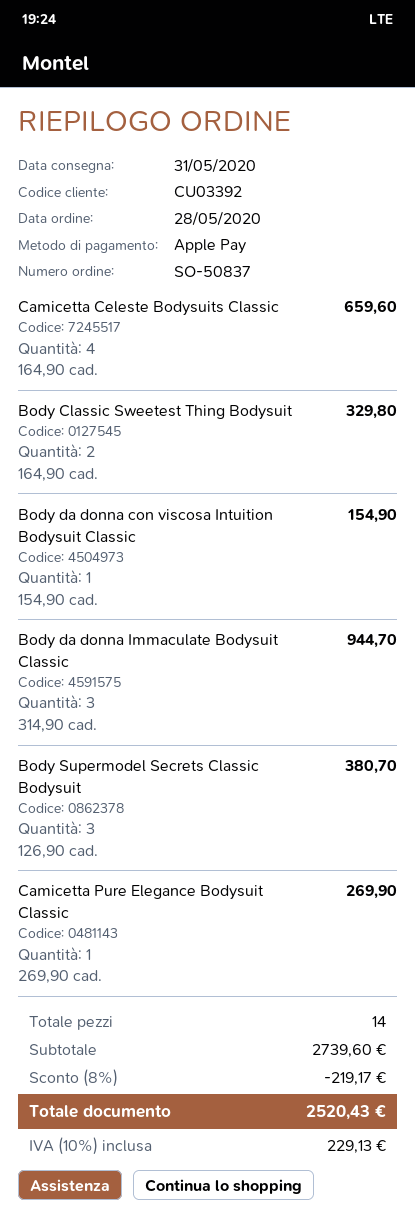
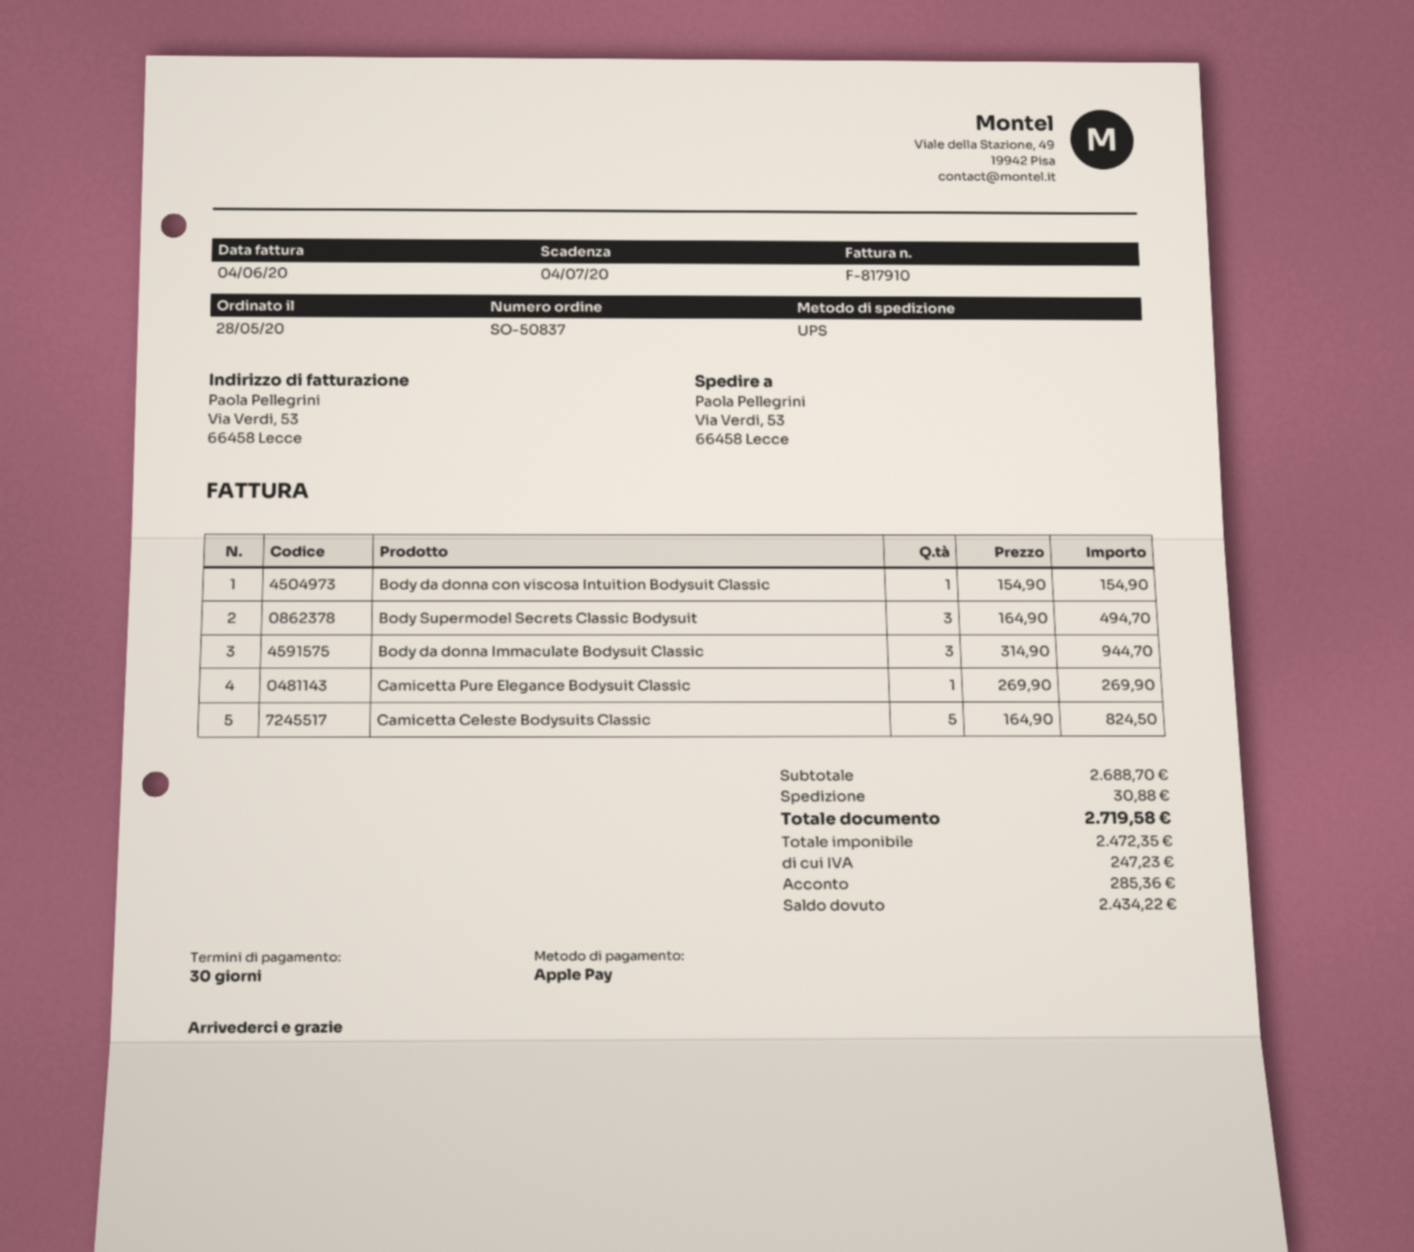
Camicetta Celeste Bodysuits Classic: 4 x 164.90 = 659.60 -> 5 x 164.90 = 824.50
Body Classic Sweetest Thing Bodysuit: 2 x 164.90 = 329.80 -> none
Body Supermodel Secrets Classic Bodysuit: 3 x 126.90 = 380.70 -> 3 x 164.90 = 494.70
subtotal: 2739.60 -> 2688.70
discount: 8% = 219.17 -> none
shipping: none -> 30.88
tax: 229.13 -> 247.23
total: 2520.43 -> 2719.58

